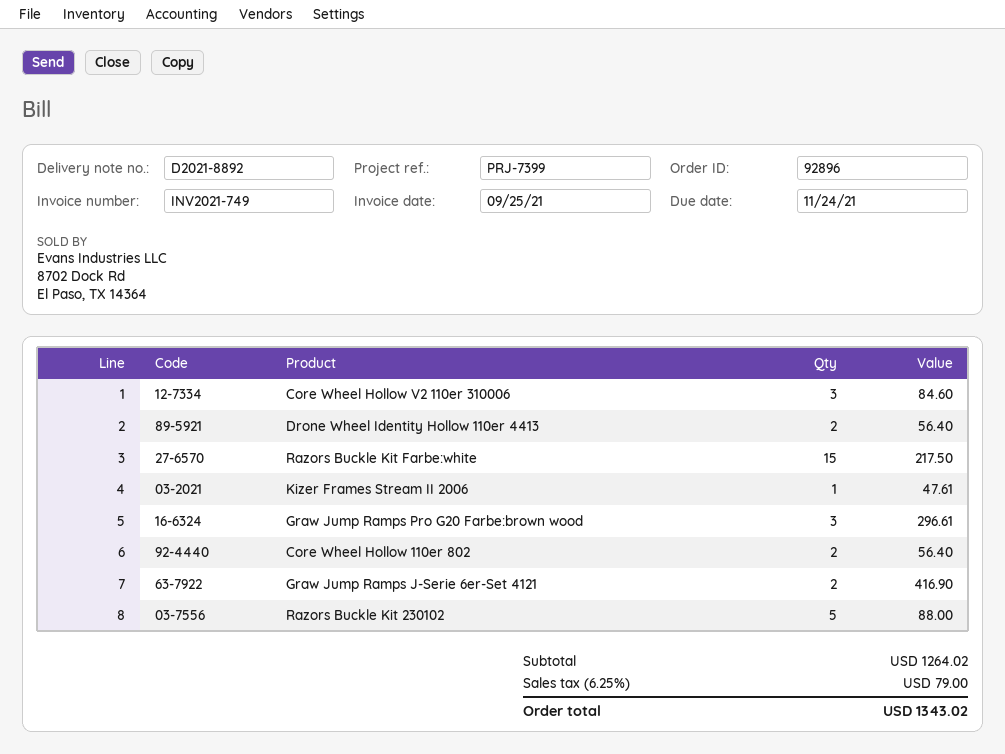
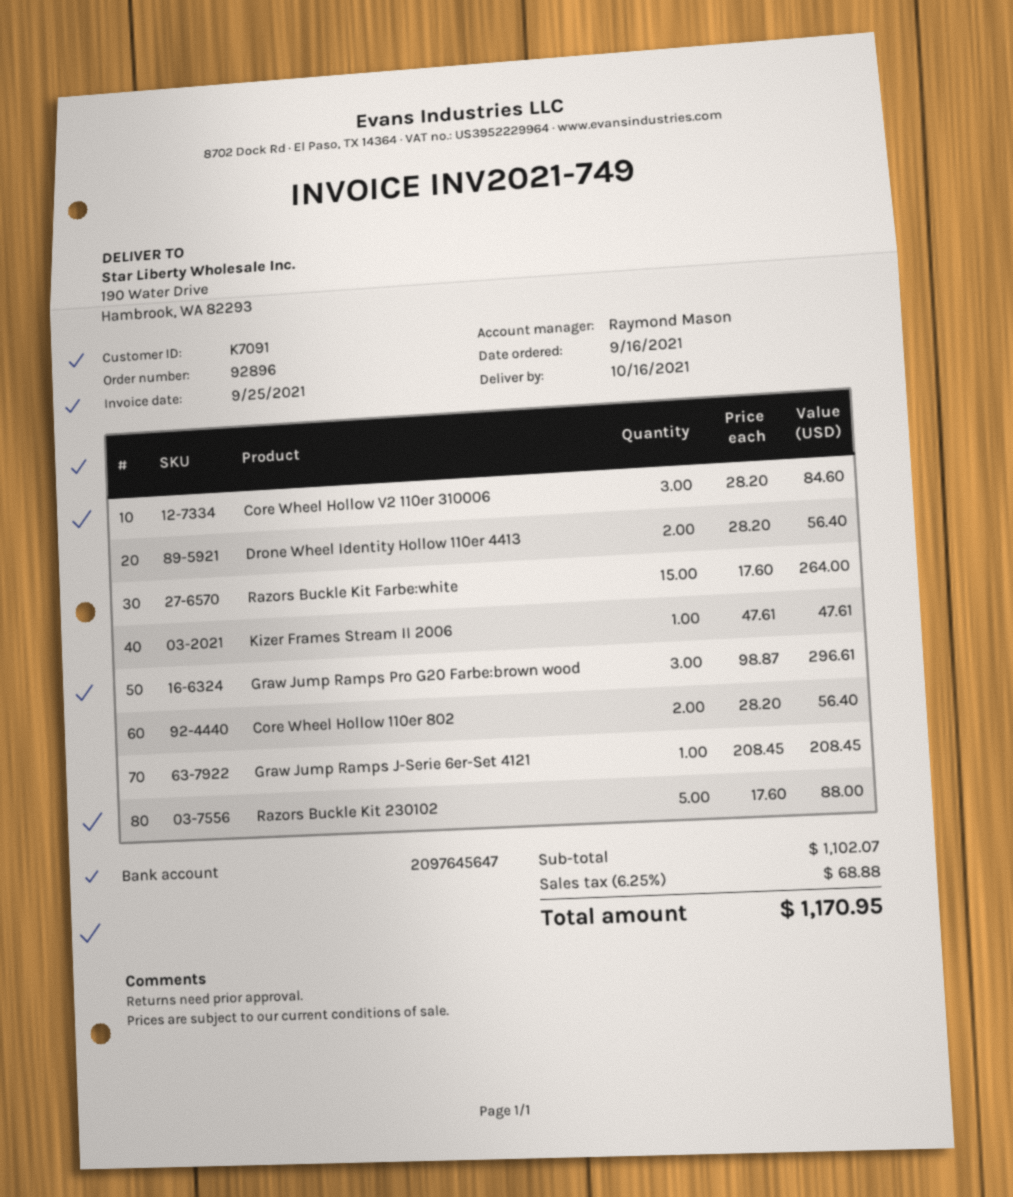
Razors Buckle Kit Farbe:white: 15 for 217.50 -> 15 for 264.00
Graw Jump Ramps J-Serie 6er-Set 4121: 2 for 416.90 -> 1 for 208.45
subtotal: 1264.02 -> 1102.07
tax: 6.25% = 79.00 -> 6.25% = 68.88
total: 1343.02 -> 1170.95

